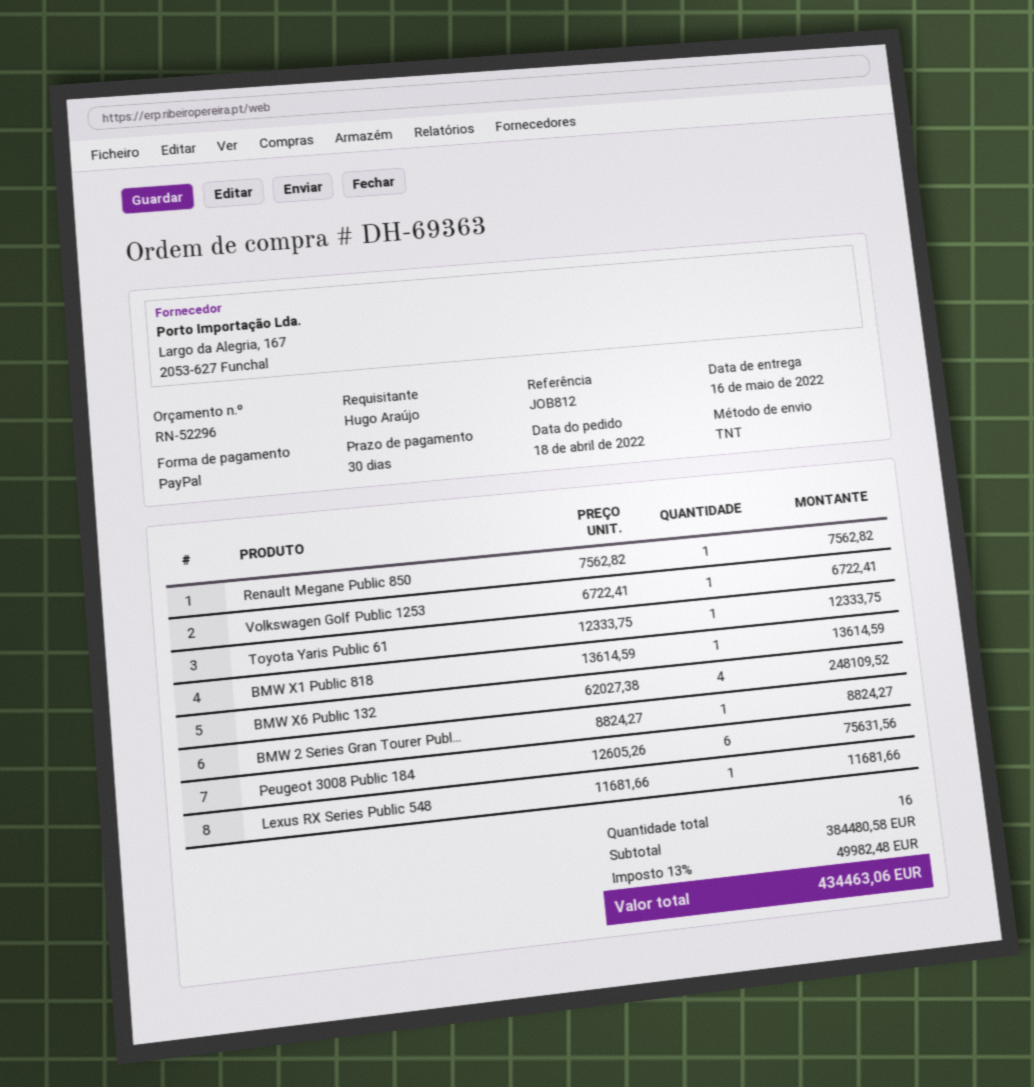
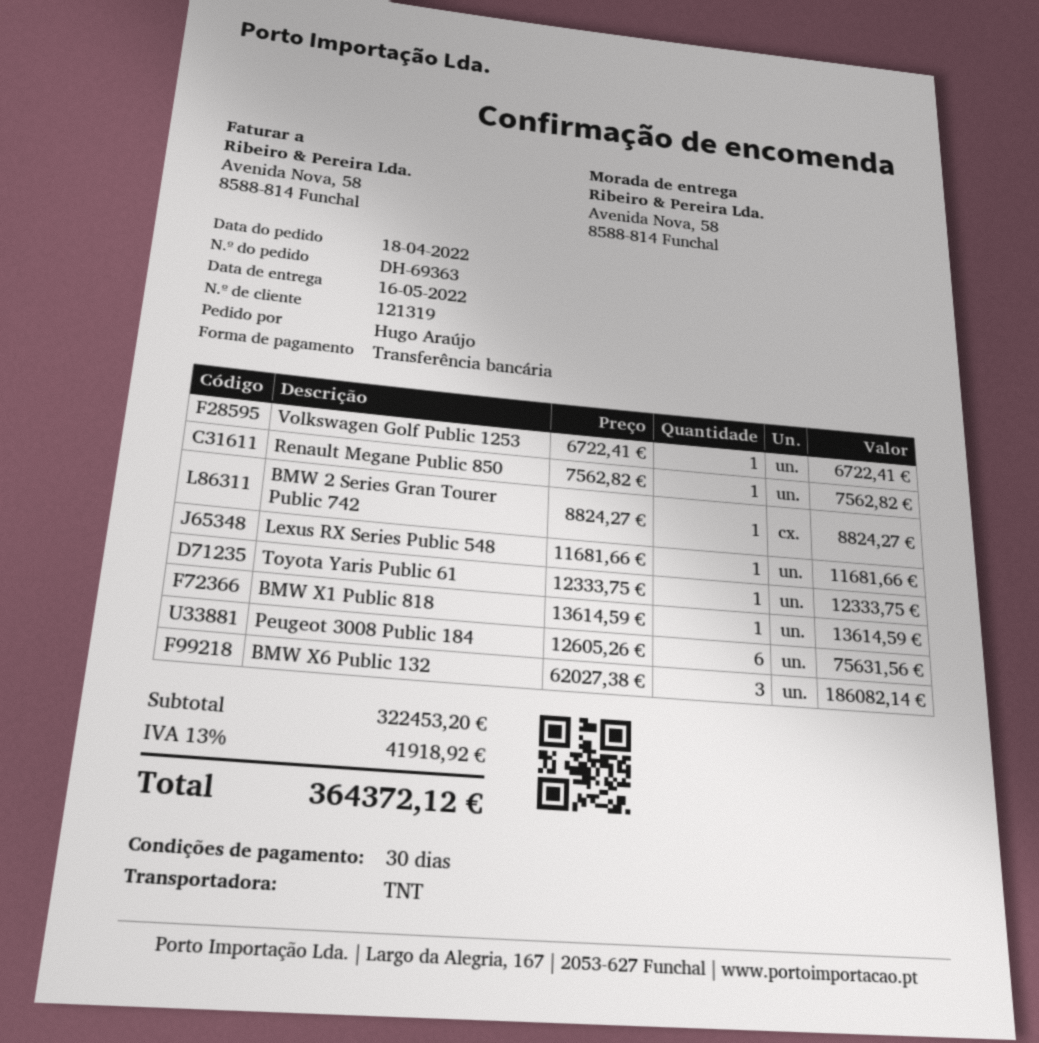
payment method: PayPal -> bank transfer
BMW X6 Public 132: 4 x 62027.38 = 248109.52 -> 3 x 62027.38 = 186082.14
subtotal: 384480.58 -> 322453.20
tax: 13% = 49982.48 -> 13% = 41918.92
total: 434463.06 -> 364372.12

